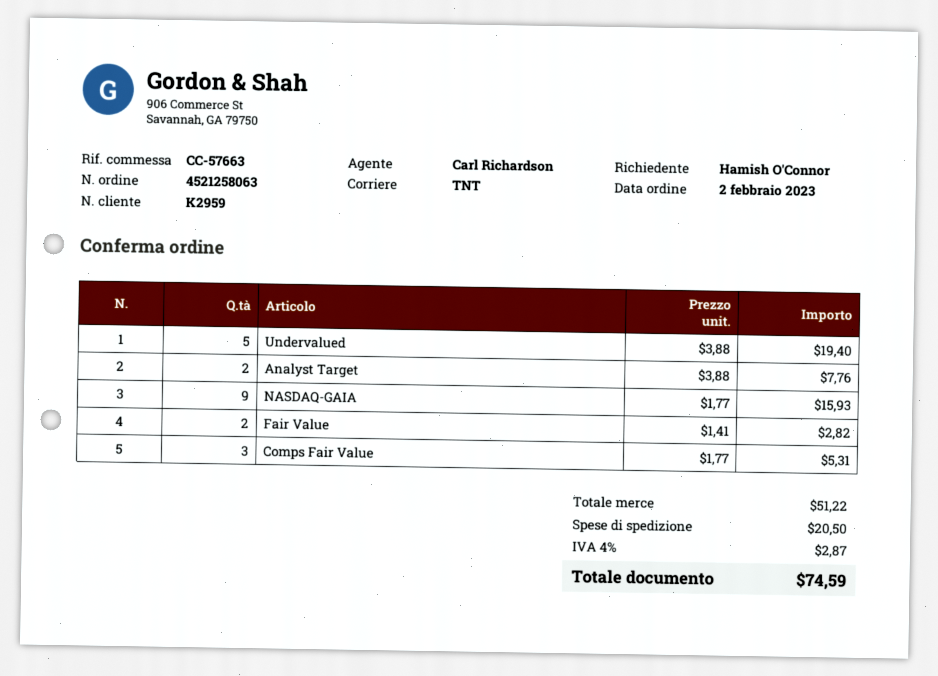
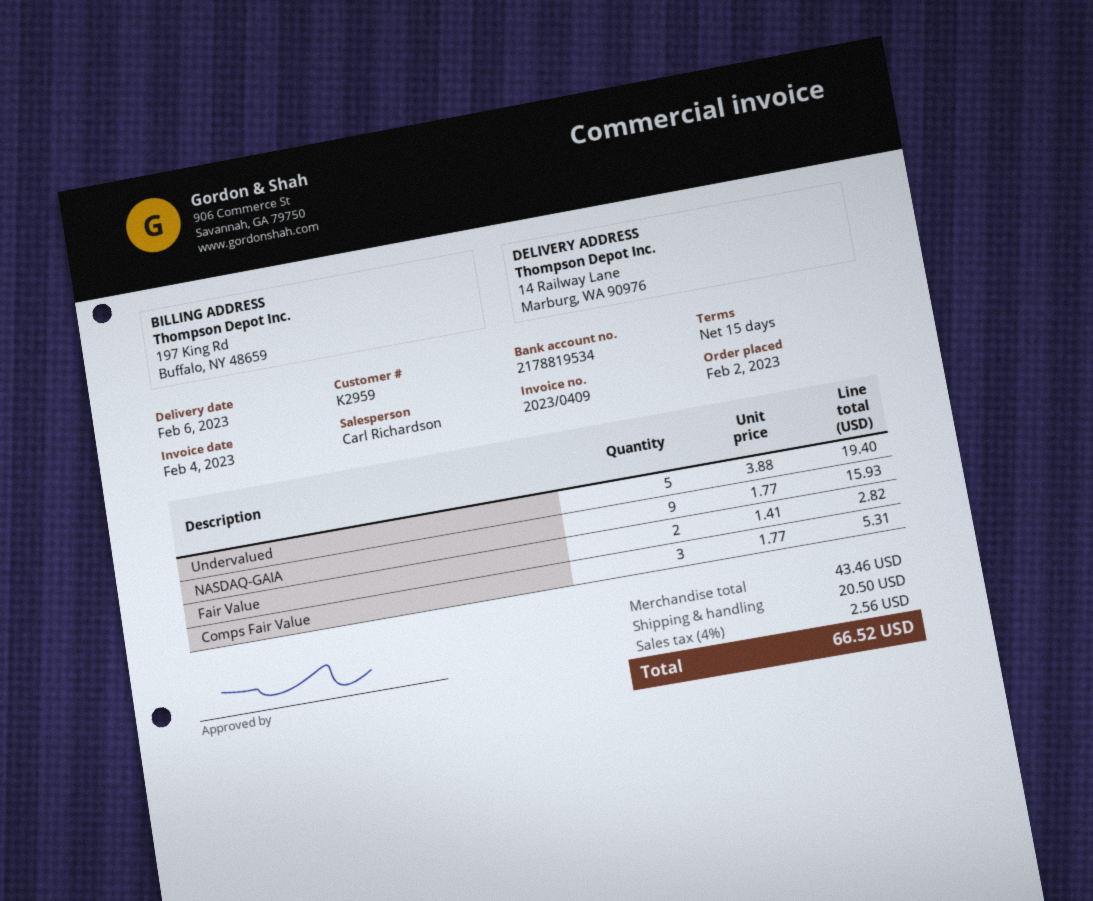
Analyst Target: 2 x 3.88 = 7.76 -> none
subtotal: 51.22 -> 43.46
tax: 4% = 2.87 -> 4% = 2.56
total: 74.59 -> 66.52

